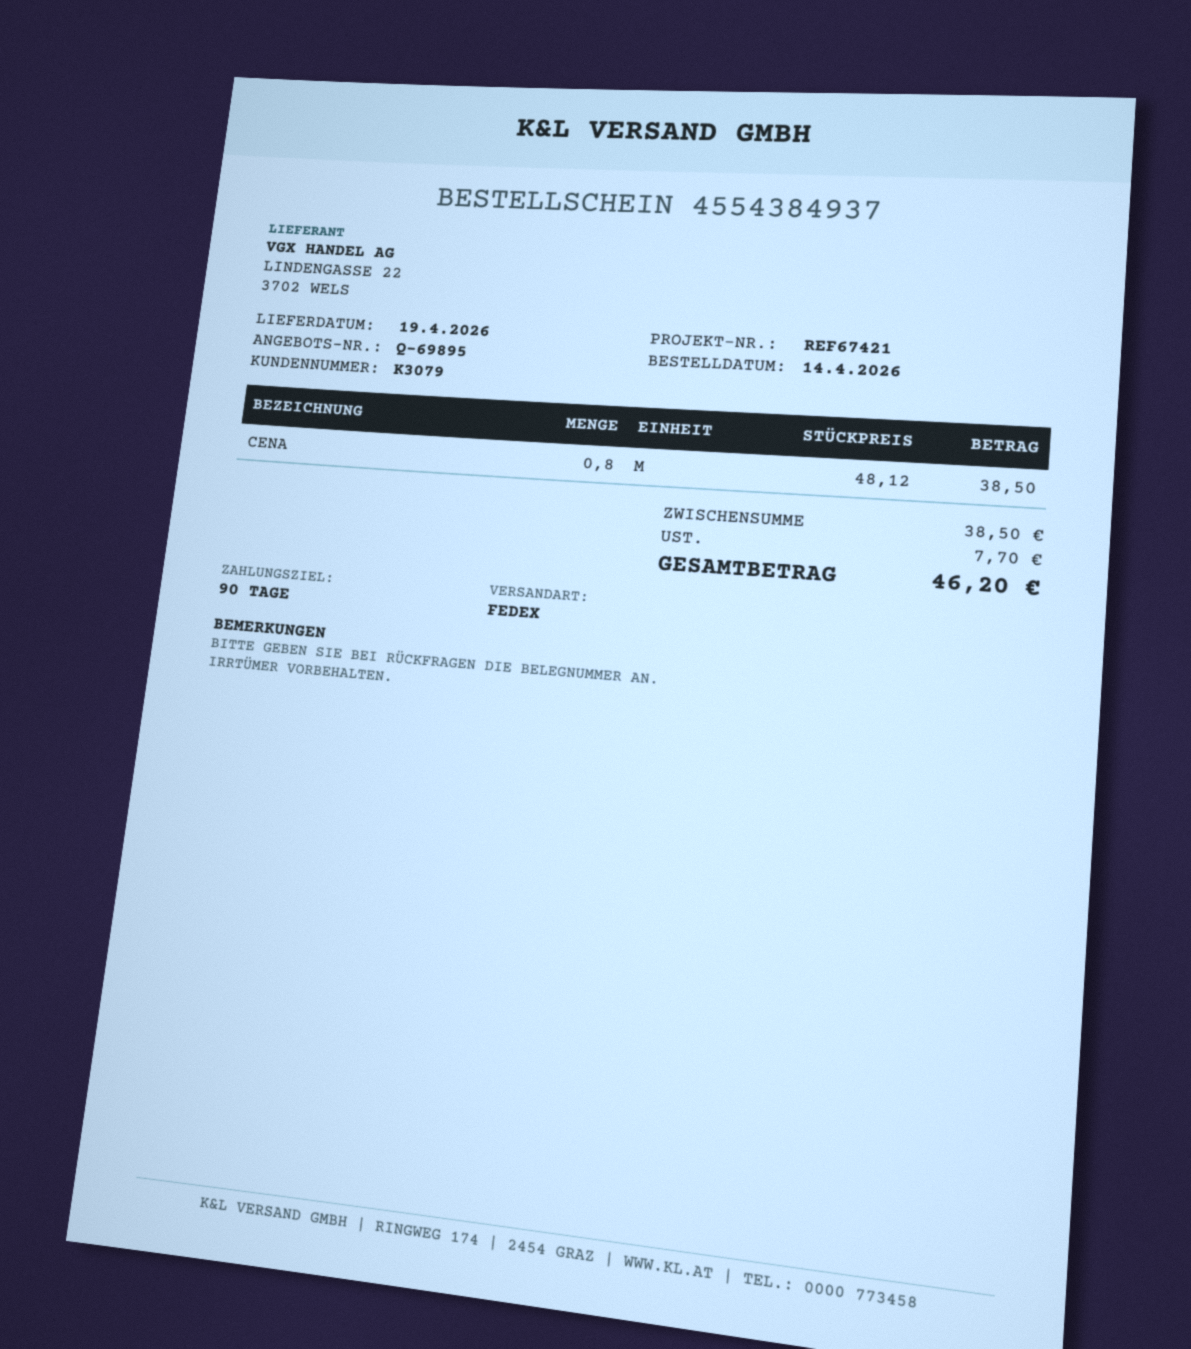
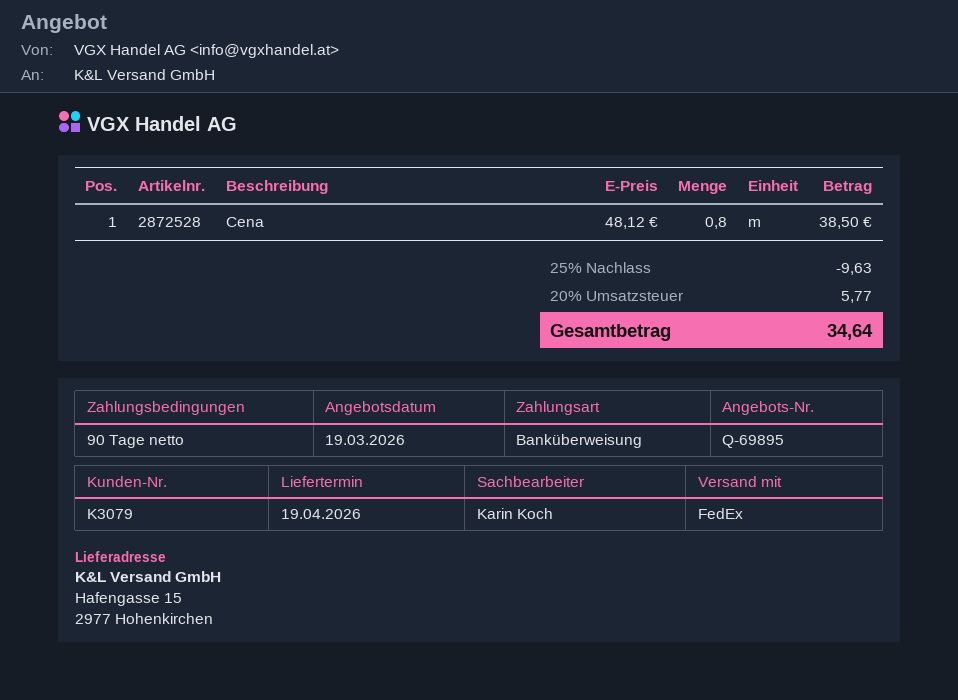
discount: none -> 25% = 9.63
tax: 7.70 -> 5.77
total: 46.20 -> 34.64

